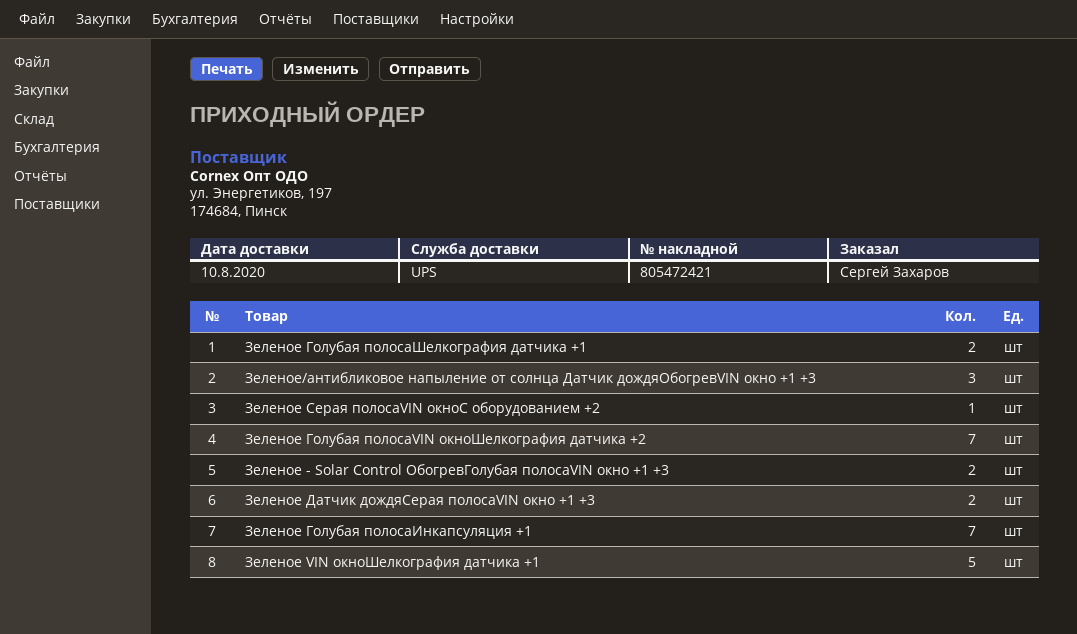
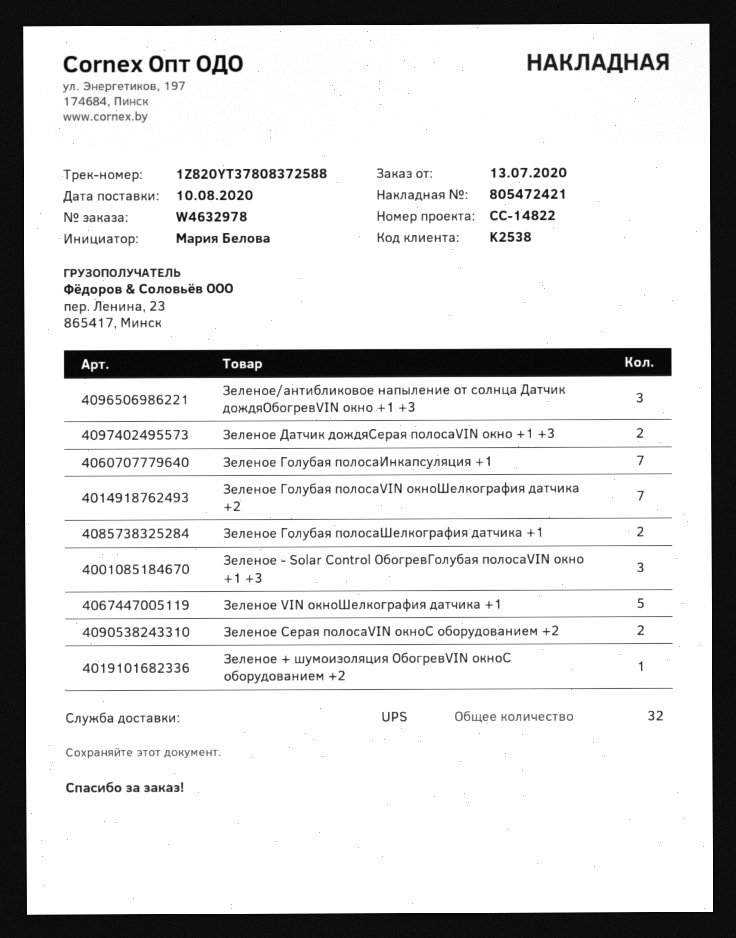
ordered by: Сергей Захаров -> Мария Белова
Зеленое Серая полосаVIN окноС оборудованием +2: 1 -> 2
Зеленое - Solar Control ОбогревГолубая полосаVIN окно +1 +3: 2 -> 3
Зеленое + шумоизоляция ОбогревVIN окноС оборудованием +2: none -> 1

